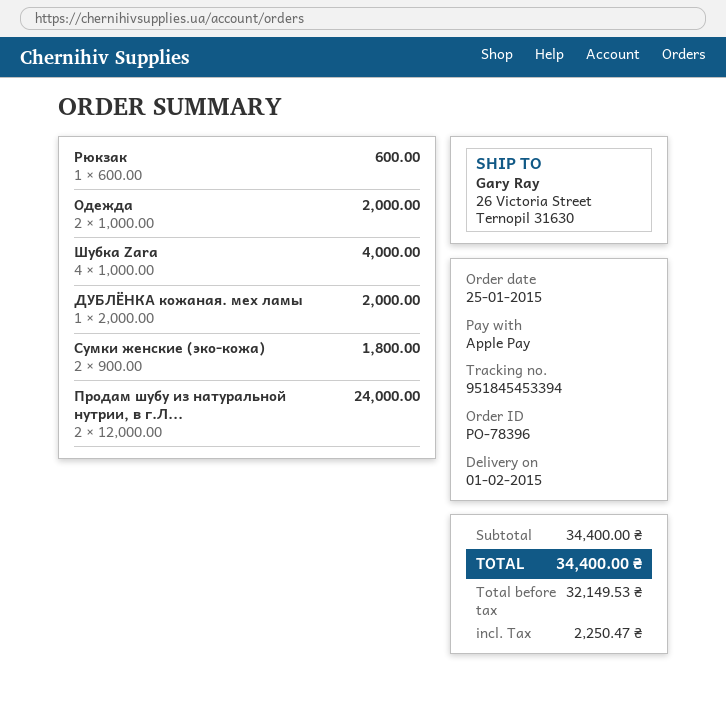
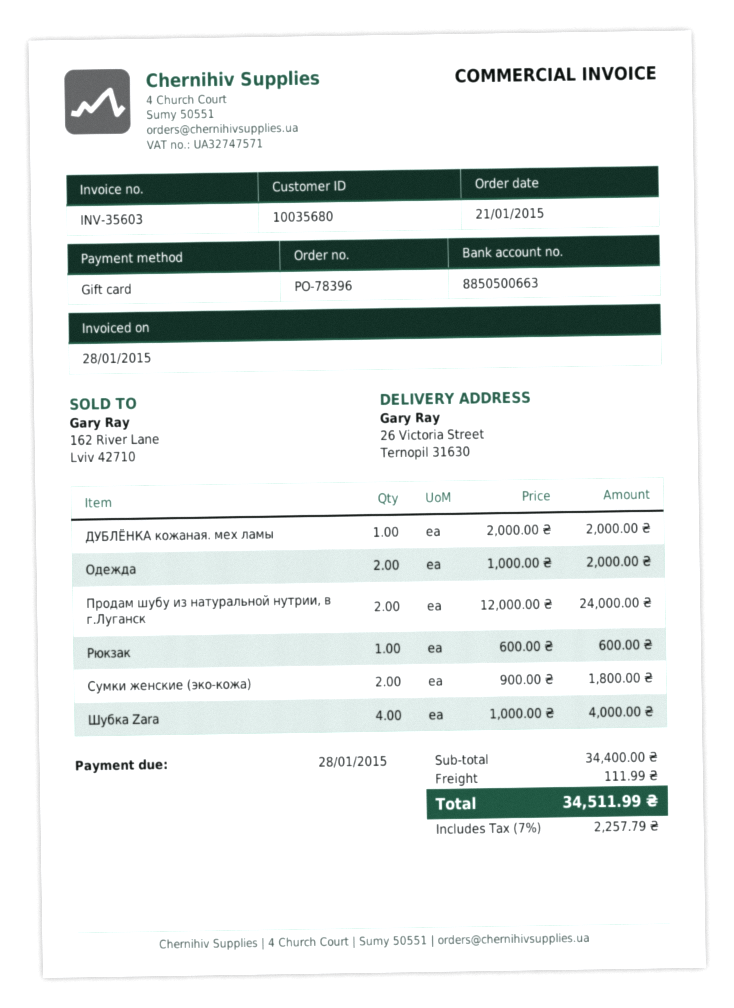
order date: 2015-01-25 -> 2015-01-21
payment method: Apple Pay -> gift card
shipping: none -> 111.99
tax: 2250.47 -> 2257.79
total: 34400.00 -> 34511.99

